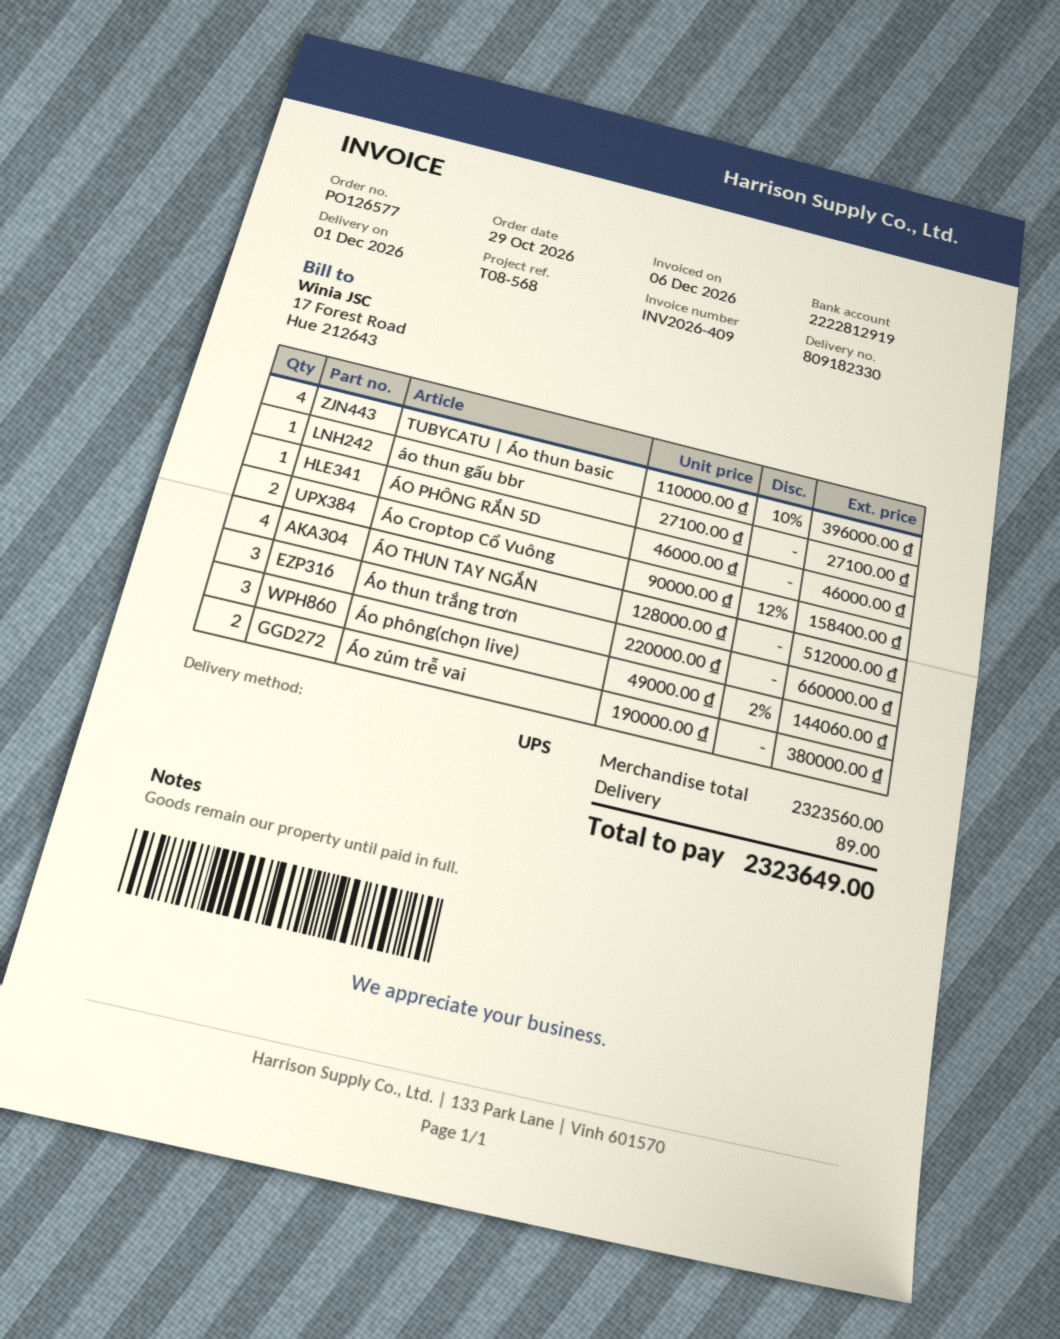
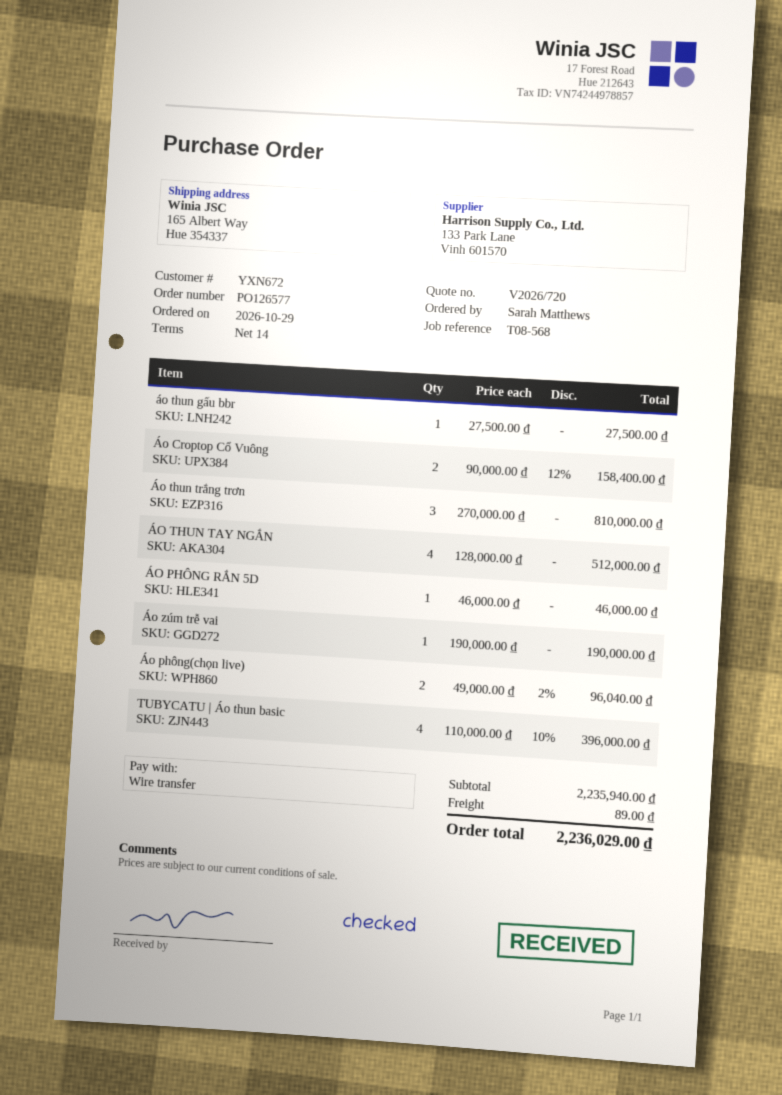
áo thun gấu bbr: 1 x 27100.00 = 27100.00 -> 1 x 27500.00 = 27500.00
Áo thun trắng trơn: 3 x 220000.00 = 660000.00 -> 3 x 270000.00 = 810000.00
Áo phông(chọn live): 3 x 49000.00 - 2% = 144060.00 -> 2 x 49000.00 - 2% = 96040.00
Áo zúm trễ vai: 2 x 190000.00 = 380000.00 -> 1 x 190000.00 = 190000.00
subtotal: 2323560.00 -> 2235940.00
total: 2323649.00 -> 2236029.00

